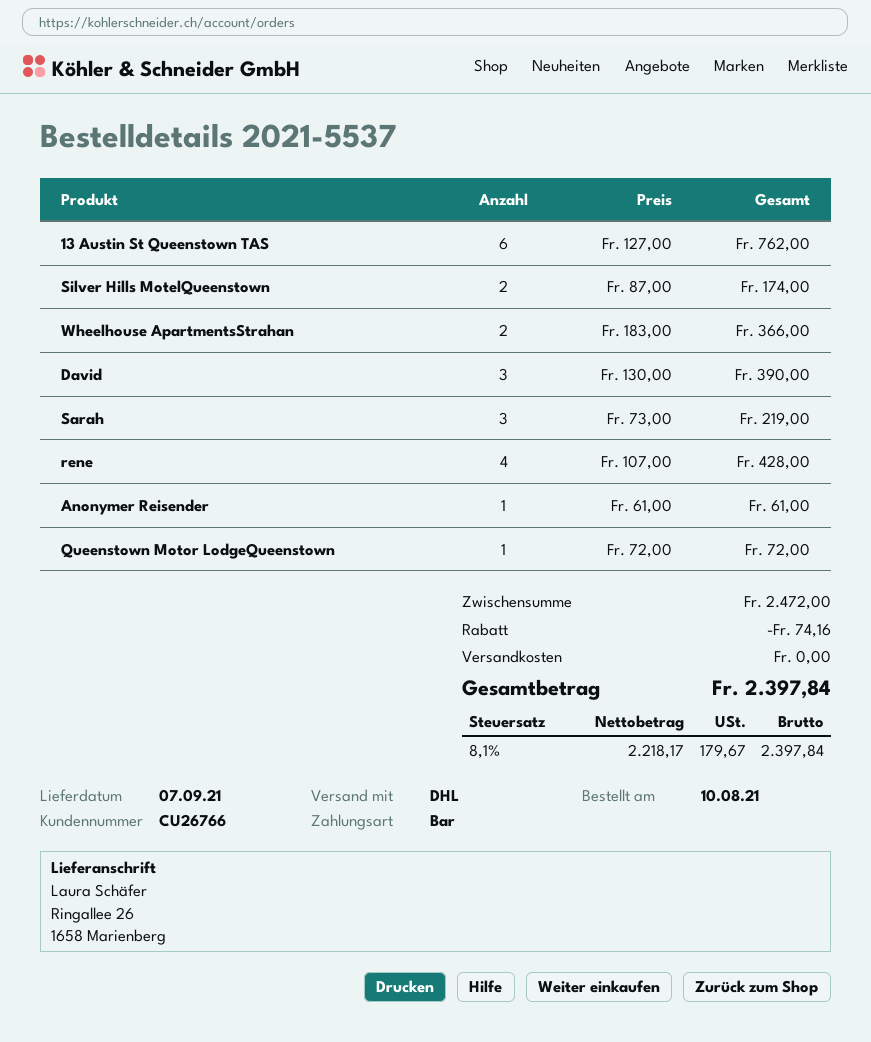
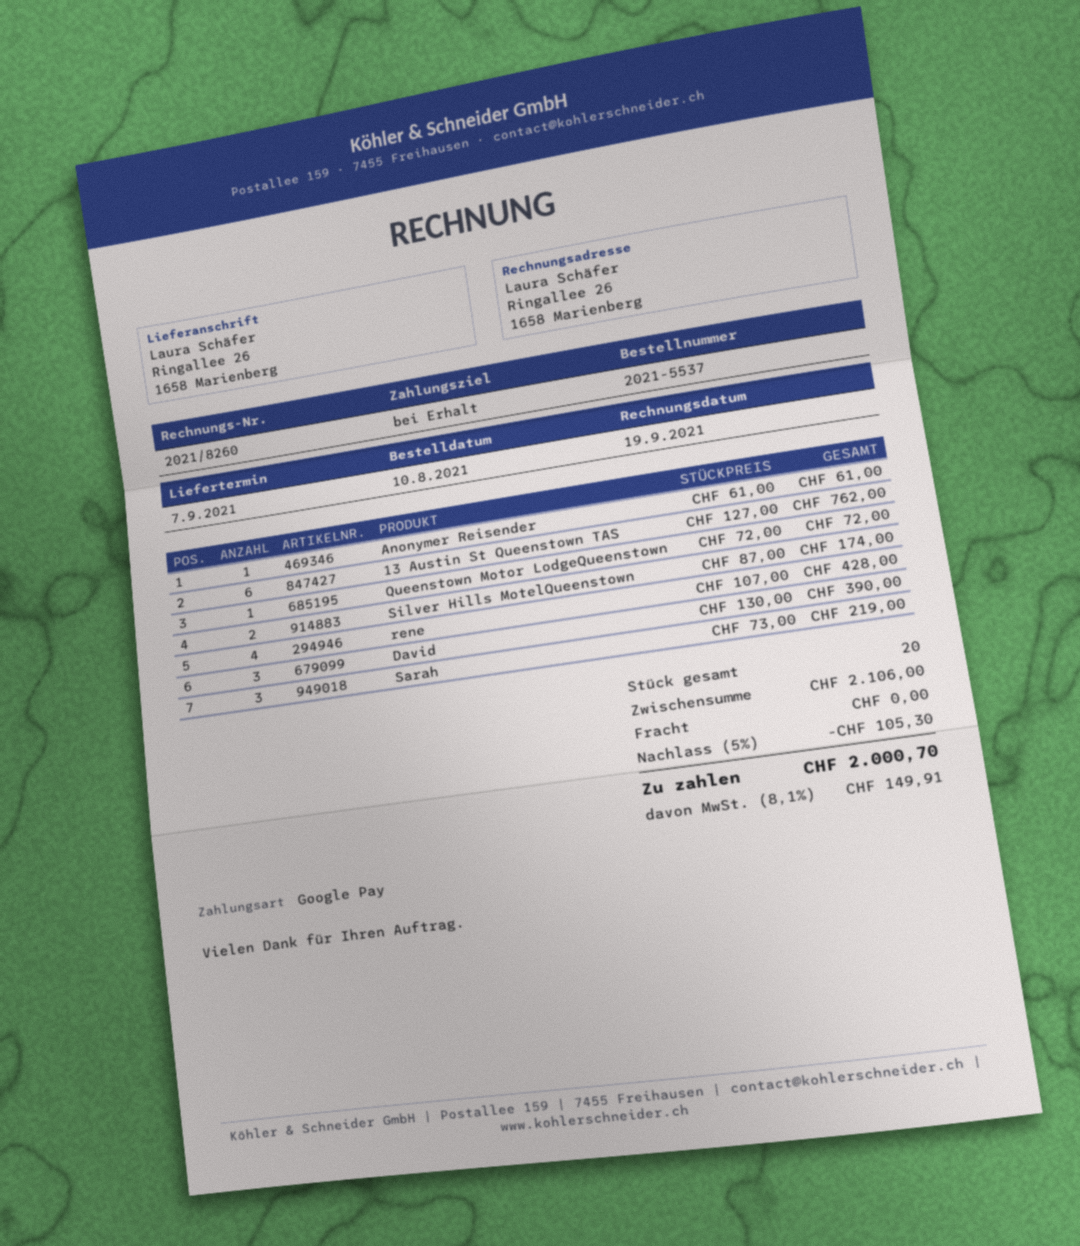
payment method: cash -> Google Pay
Wheelhouse ApartmentsStrahan: 2 x 183.00 = 366.00 -> none
subtotal: 2472.00 -> 2106.00
discount: 74.16 -> 105.30
tax: 8.1% = 179.67 -> 8.1% = 149.91
total: 2397.84 -> 2000.70

